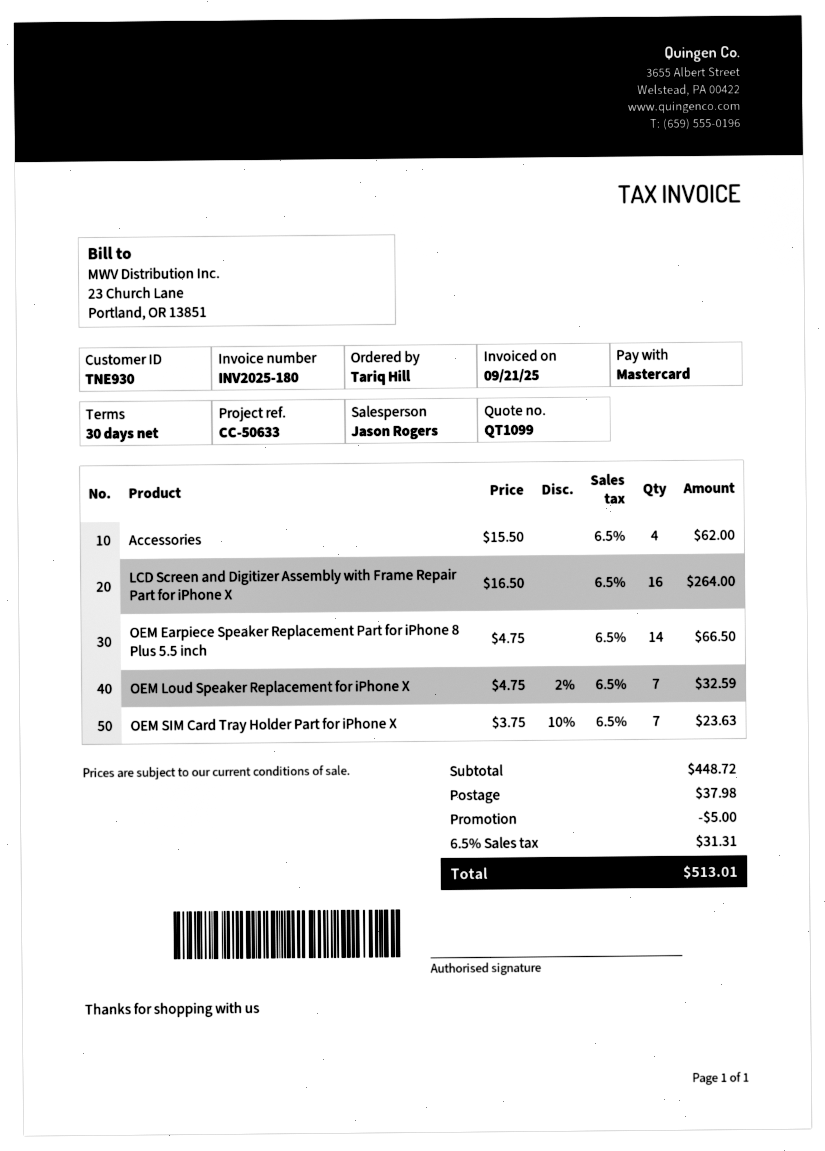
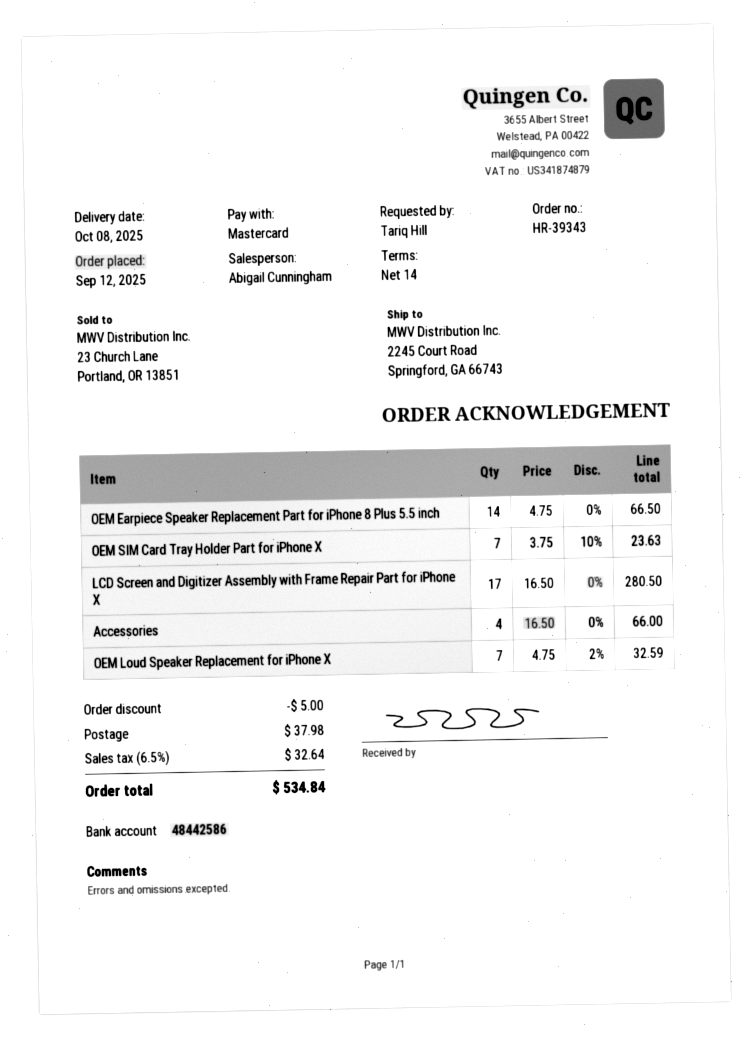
payment terms: 30 days -> 14 days
sales rep: Jason Rogers -> Abigail Cunningham
Accessories: 4 x 15.50 = 62.00 -> 4 x 16.50 = 66.00
LCD Screen and Digitizer Assembly with Frame Repair Part for iPhone X: 16 x 16.50 = 264.00 -> 17 x 16.50 = 280.50
tax: 6.5% = 31.31 -> 6.5% = 32.64
total: 513.01 -> 534.84

